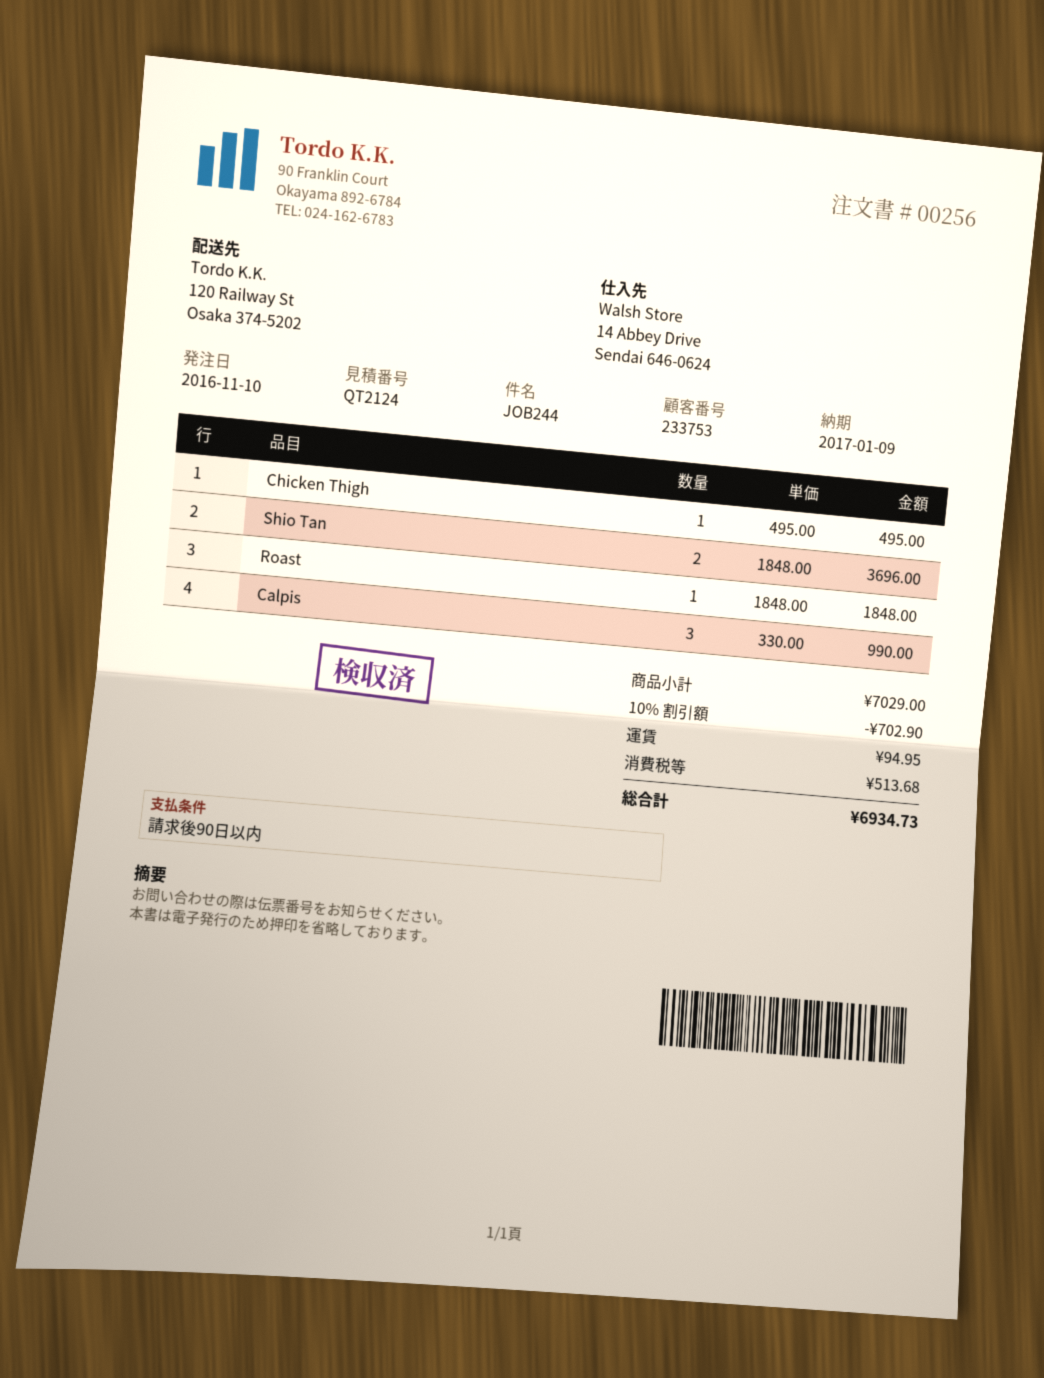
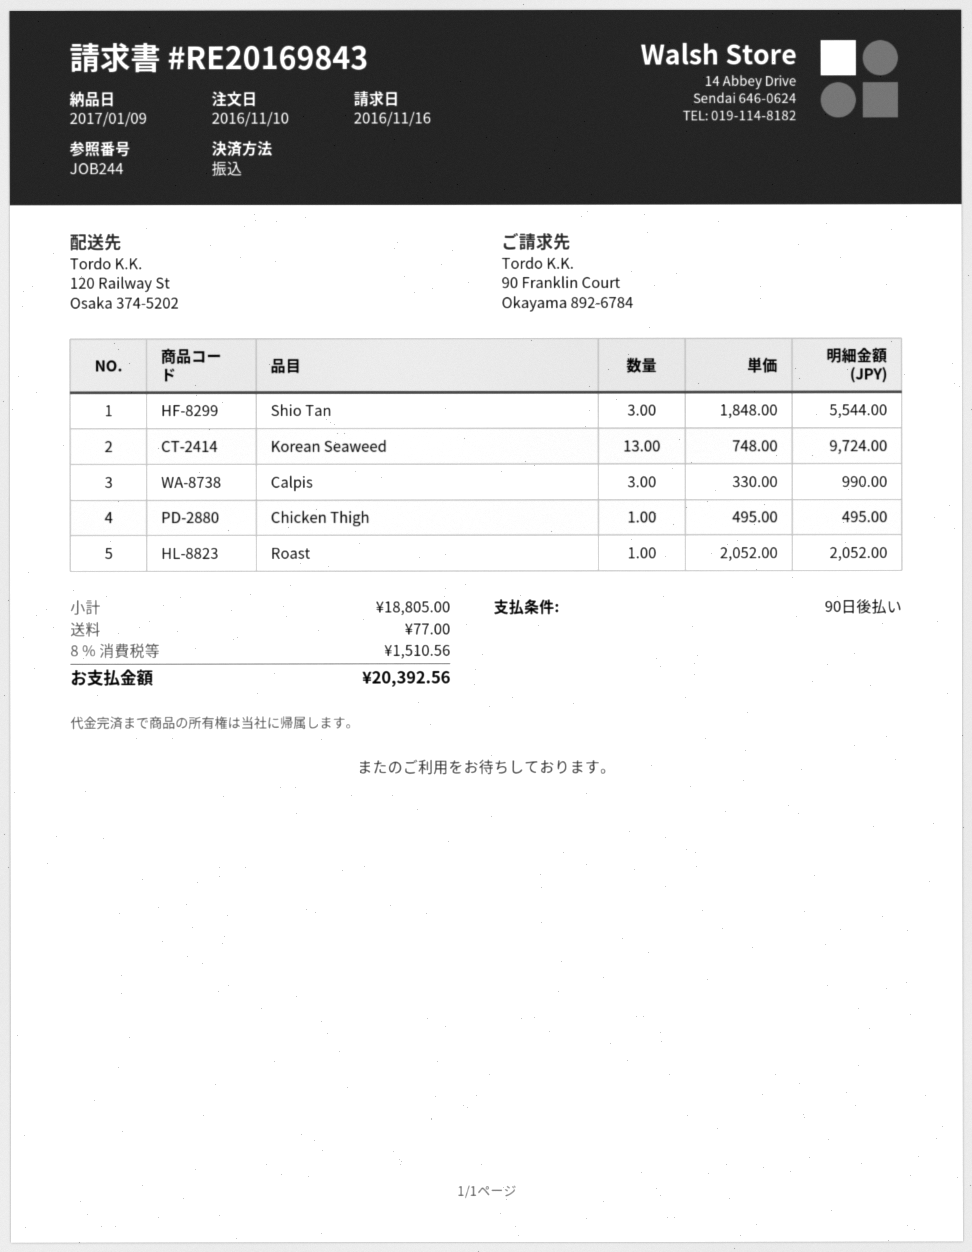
Shio Tan: 2 x 1848.00 = 3696.00 -> 3 x 1848.00 = 5544.00
Roast: 1 x 1848.00 = 1848.00 -> 1 x 2052.00 = 2052.00
Korean Seaweed: none -> 13 x 748.00 = 9724.00
subtotal: 7029.00 -> 18805.00
discount: 10% = 702.90 -> none
shipping: 94.95 -> 77.00
tax: 513.68 -> 1510.56
total: 6934.73 -> 20392.56

